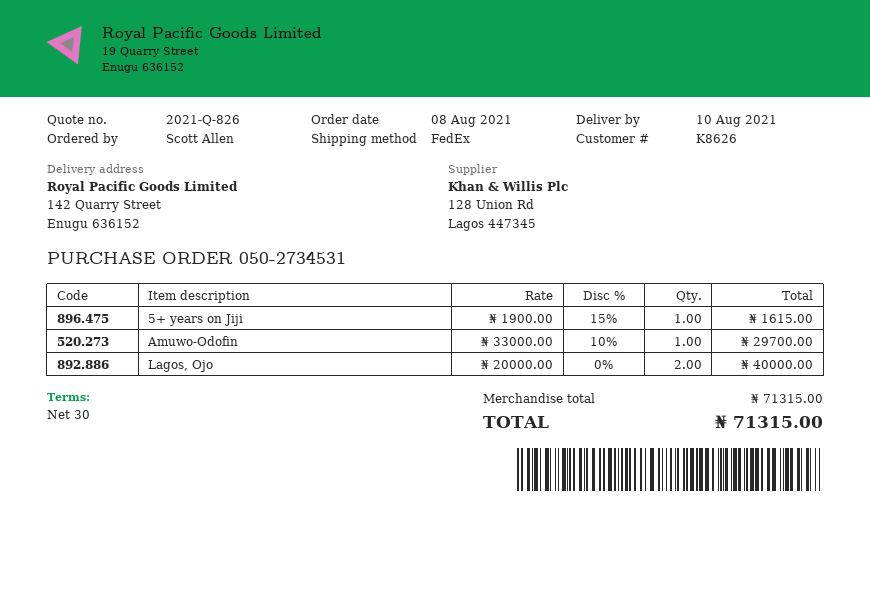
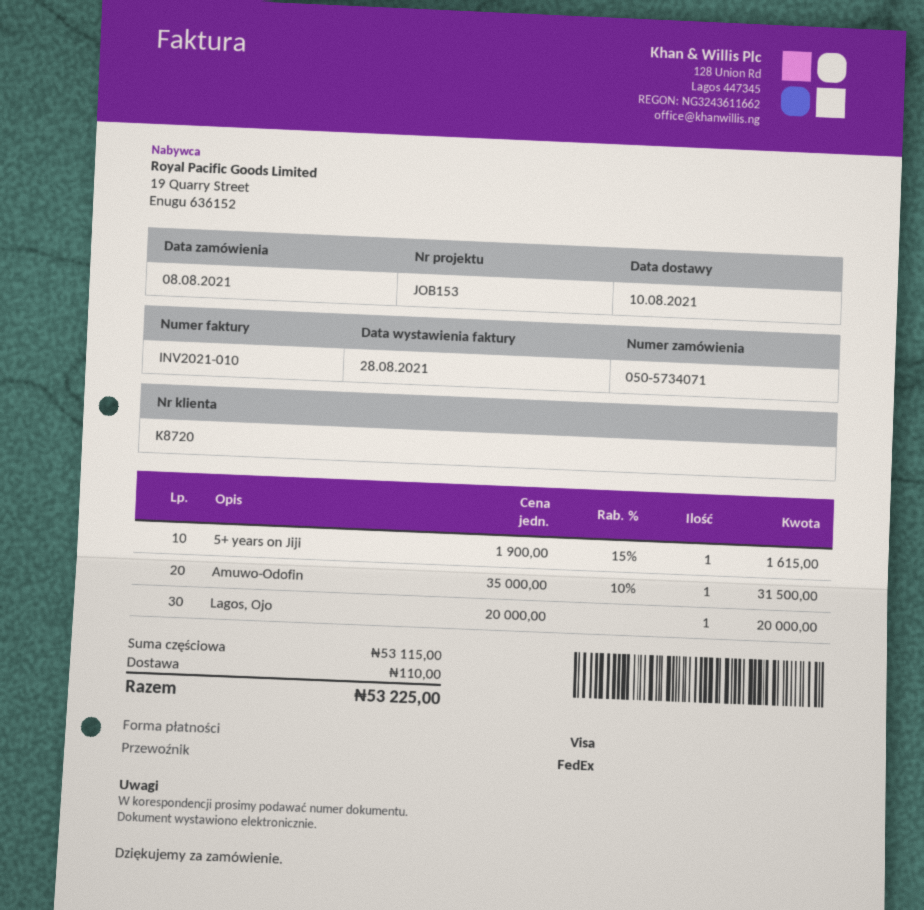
order number: 050-2734531 -> 050-5734071
customer number: K8626 -> K8720
Amuwo-Odofin: 1 x 33000.00 - 10% = 29700.00 -> 1 x 35000.00 - 10% = 31500.00
Lagos, Ojo: 2 x 20000.00 = 40000.00 -> 1 x 20000.00 = 20000.00
subtotal: 71315.00 -> 53115.00
shipping: none -> 110.00
total: 71315.00 -> 53225.00

